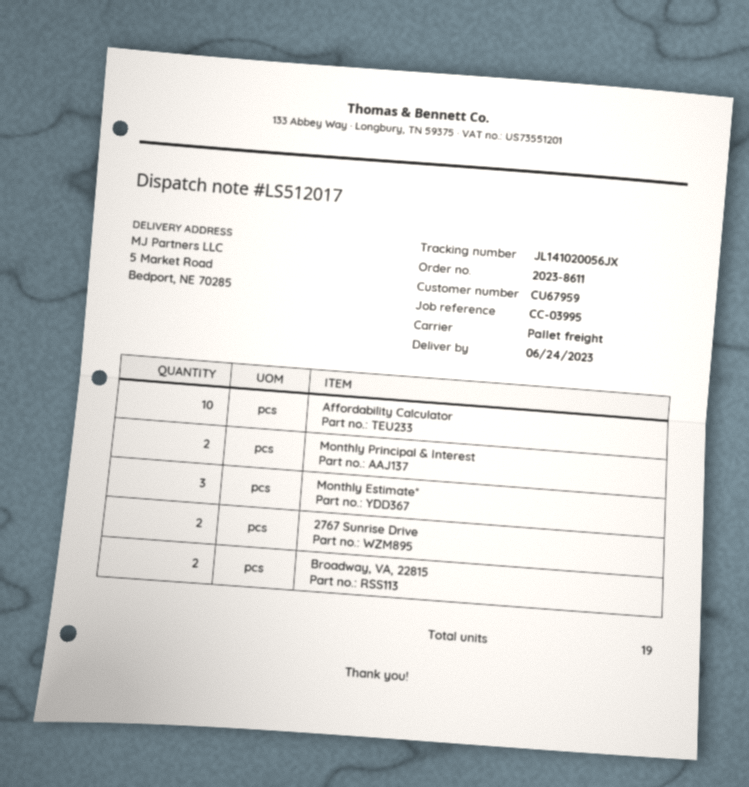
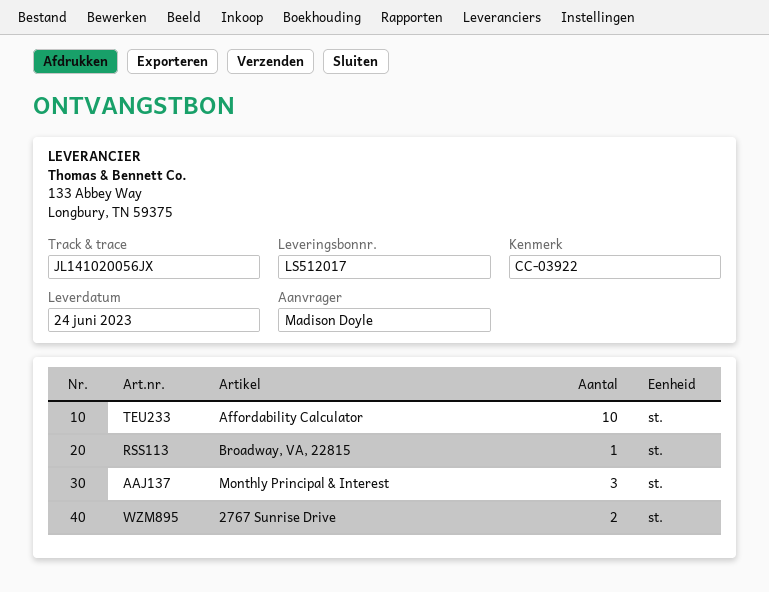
reference: CC-03995 -> CC-03922
Monthly Principal & Interest: 2 -> 3
Monthly Estimate*: 3 -> none
Broadway, VA, 22815: 2 -> 1

